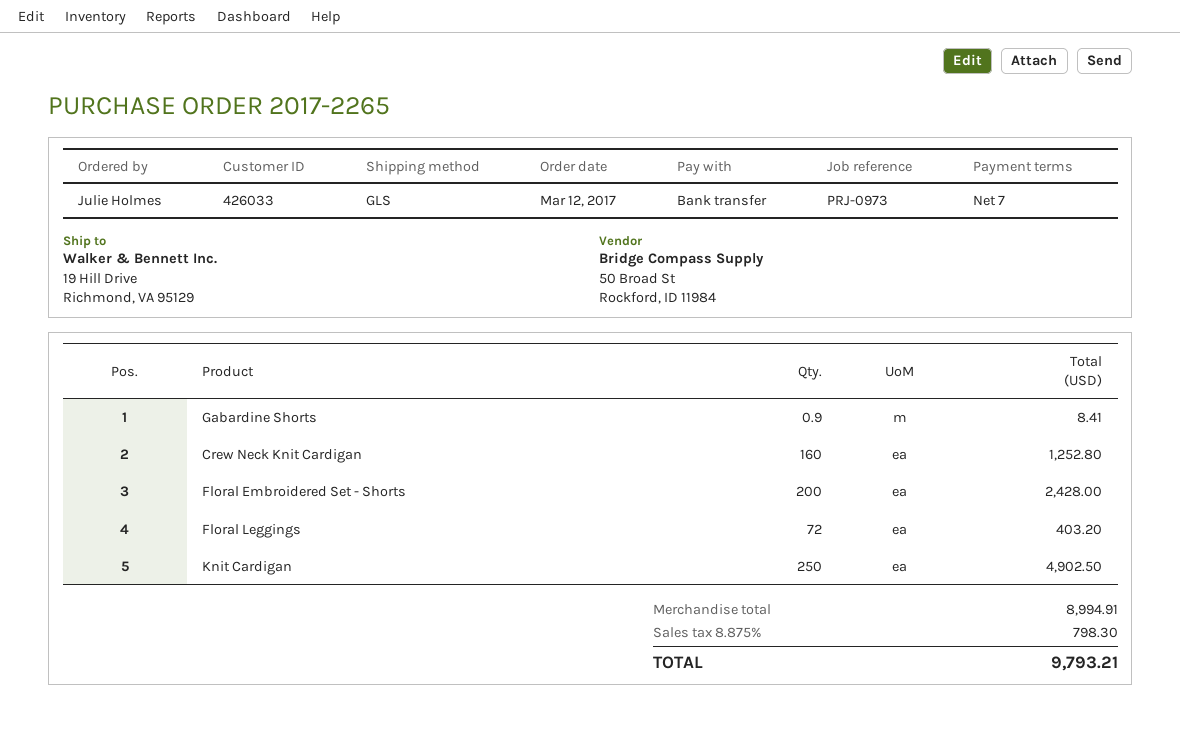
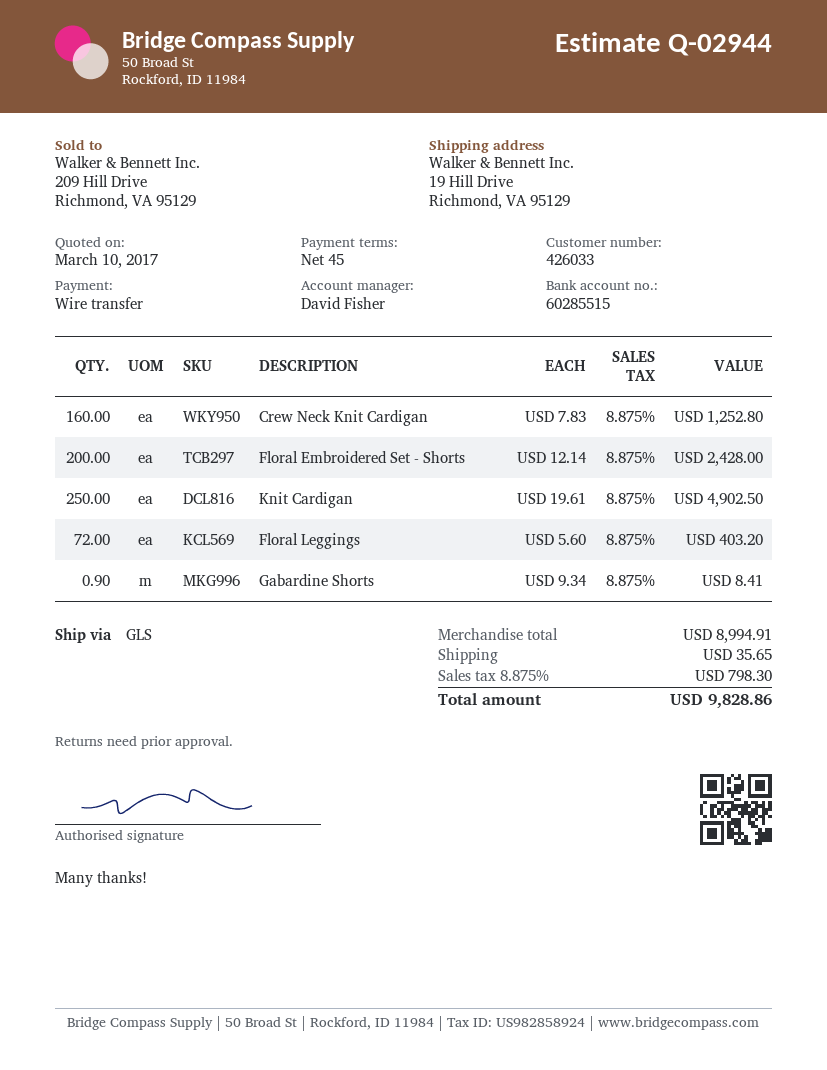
payment terms: 7 days -> 45 days
shipping: none -> 35.65
total: 9793.21 -> 9828.86

